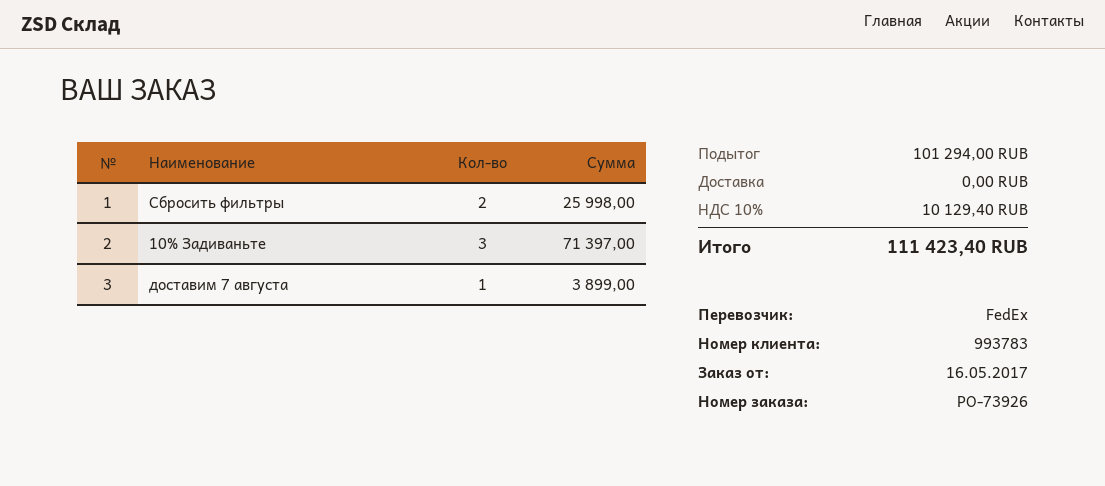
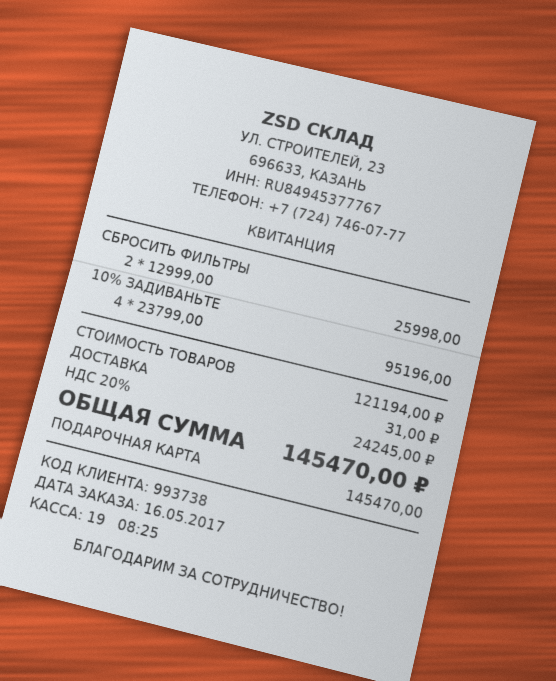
customer number: 993783 -> 993738
10% Задиваньте: 3 for 71397.00 -> 4 for 95196.00
доставим 7 августа: 1 for 3899.00 -> none
subtotal: 101294.00 -> 121194.00
shipping: 0.00 -> 31.00
tax: 10% = 10129.40 -> 20% = 24245.00
total: 111423.40 -> 145470.00

